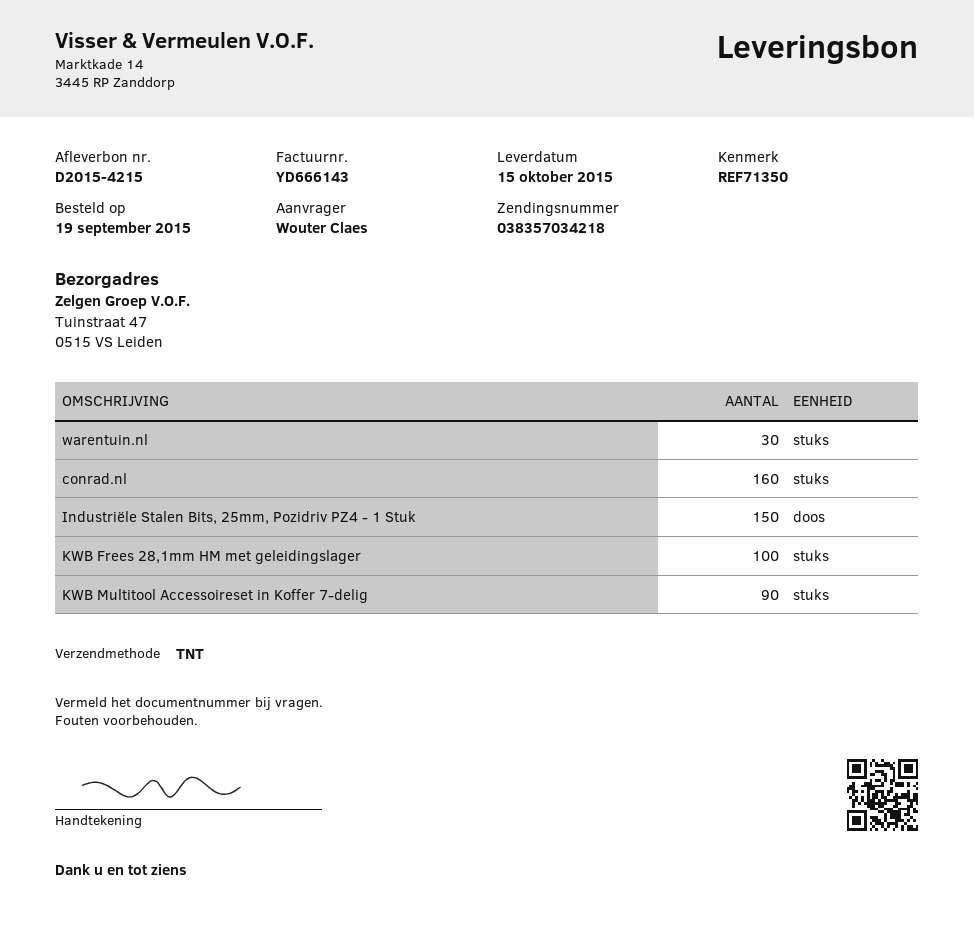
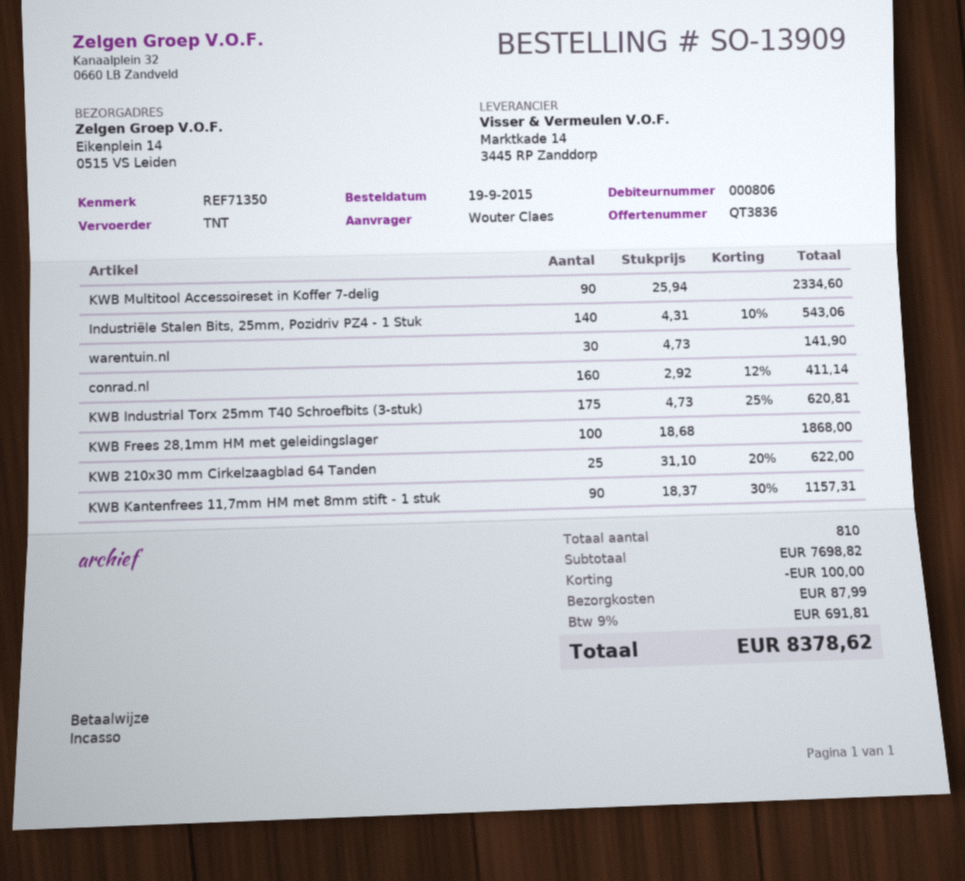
ship to: Tuinstraat 47, 0515 VS Leiden -> Eikenplein 14, 0515 VS Leiden
Industriële Stalen Bits, 25mm, Pozidriv PZ4 - 1 Stuk: 150 -> 140
KWB Industrial Torx 25mm T40 Schroefbits (3‑stuk): none -> 175
KWB 210x30 mm Cirkelzaagblad 64 Tanden: none -> 25
KWB Kantenfrees 11,7mm HM met 8mm stift - 1 stuk: none -> 90

